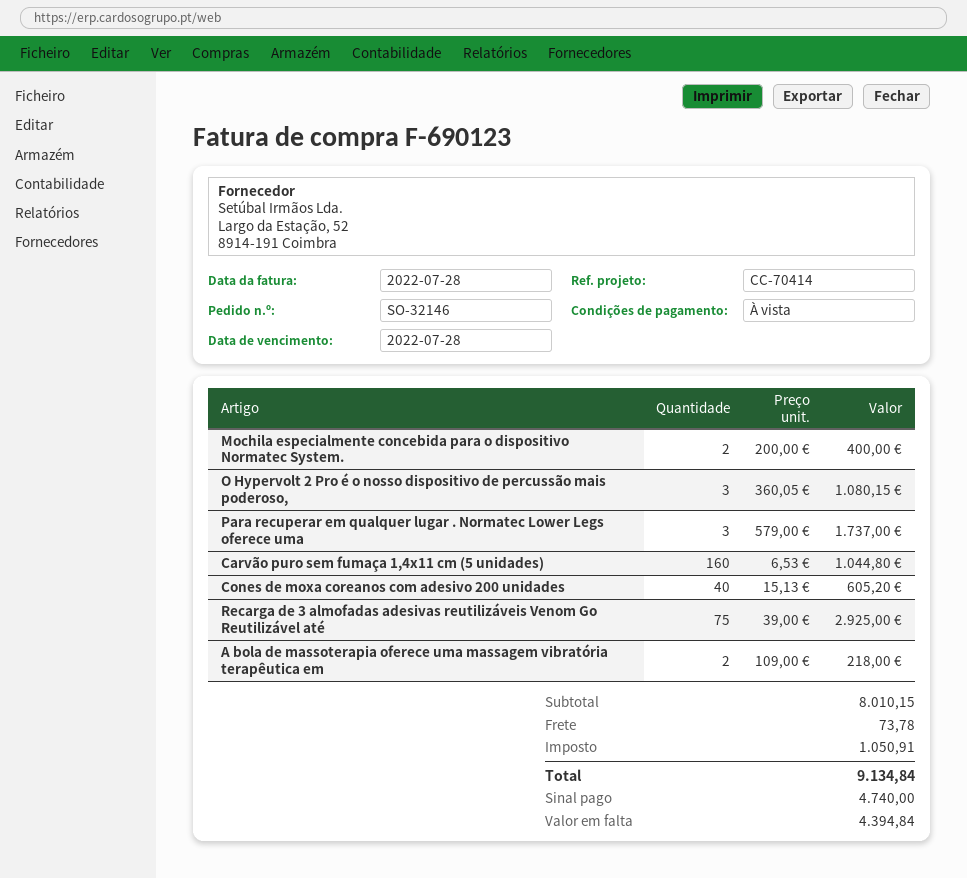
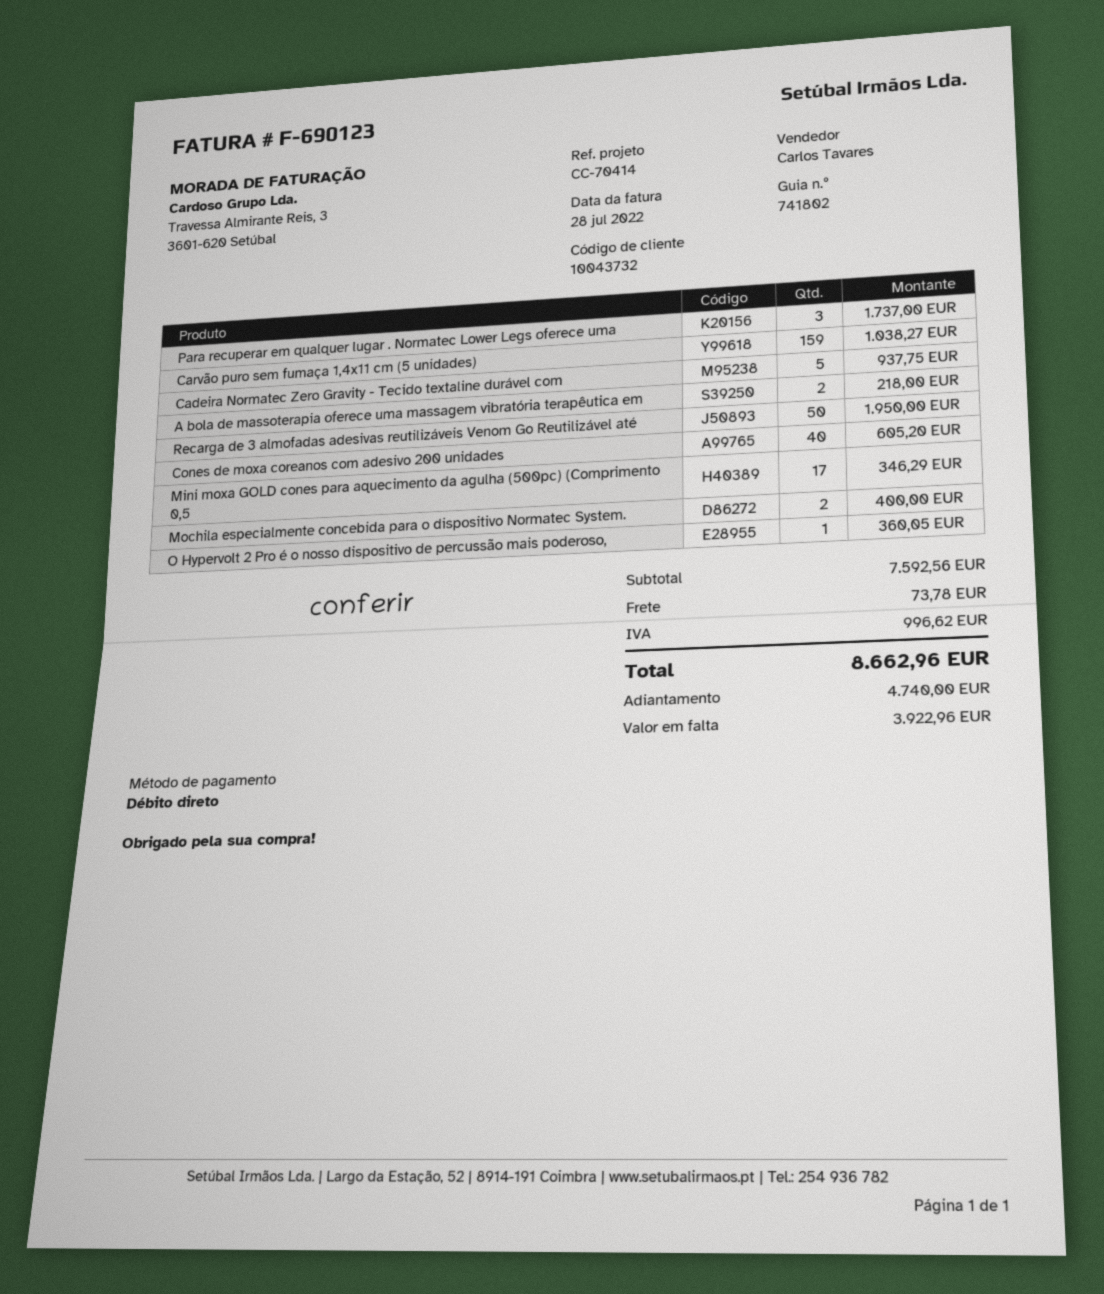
O Hypervolt 2 Pro é o nosso dispositivo de percussão mais poderoso,: 3 for 1080.15 -> 1 for 360.05
Carvão puro sem fumaça 1,4x11 cm (5 unidades): 160 for 1044.80 -> 159 for 1038.27
Recarga de 3 almofadas adesivas reutilizáveis Venom Go Reutilizável até: 75 for 2925.00 -> 50 for 1950.00
Cadeira Normatec Zero Gravity - Tecido textaline durável com: none -> 5 for 937.75
Mini moxa GOLD cones para aquecimento da agulha (500pc) (Comprimento 0,5: none -> 17 for 346.29
subtotal: 8010.15 -> 7592.56
tax: 1050.91 -> 996.62
total: 9134.84 -> 8662.96
balance: 4394.84 -> 3922.96

